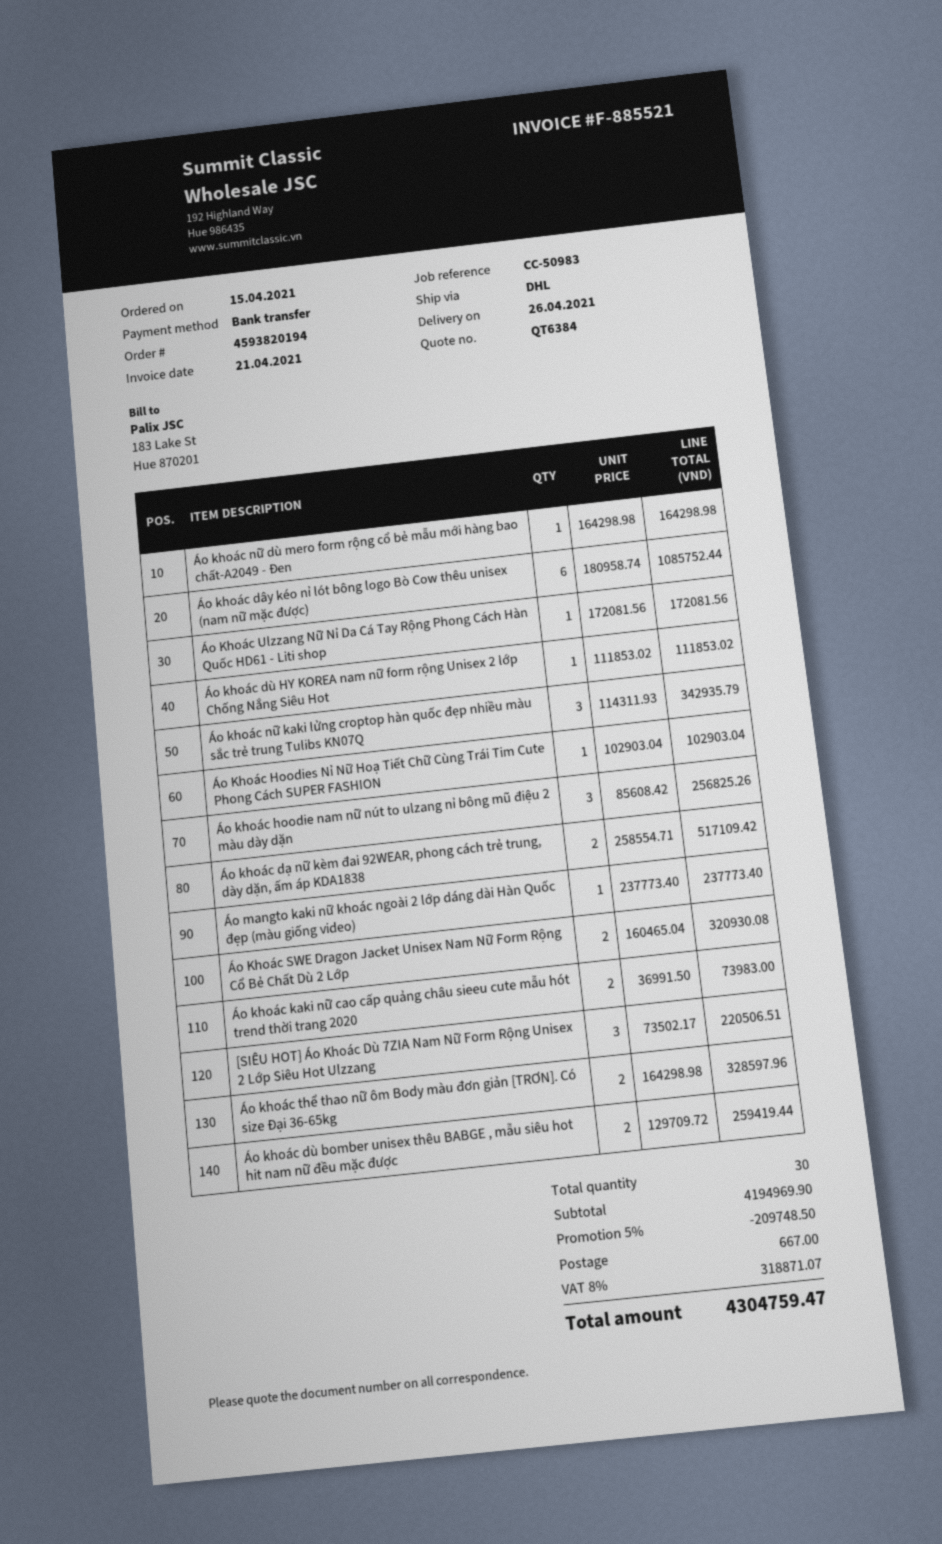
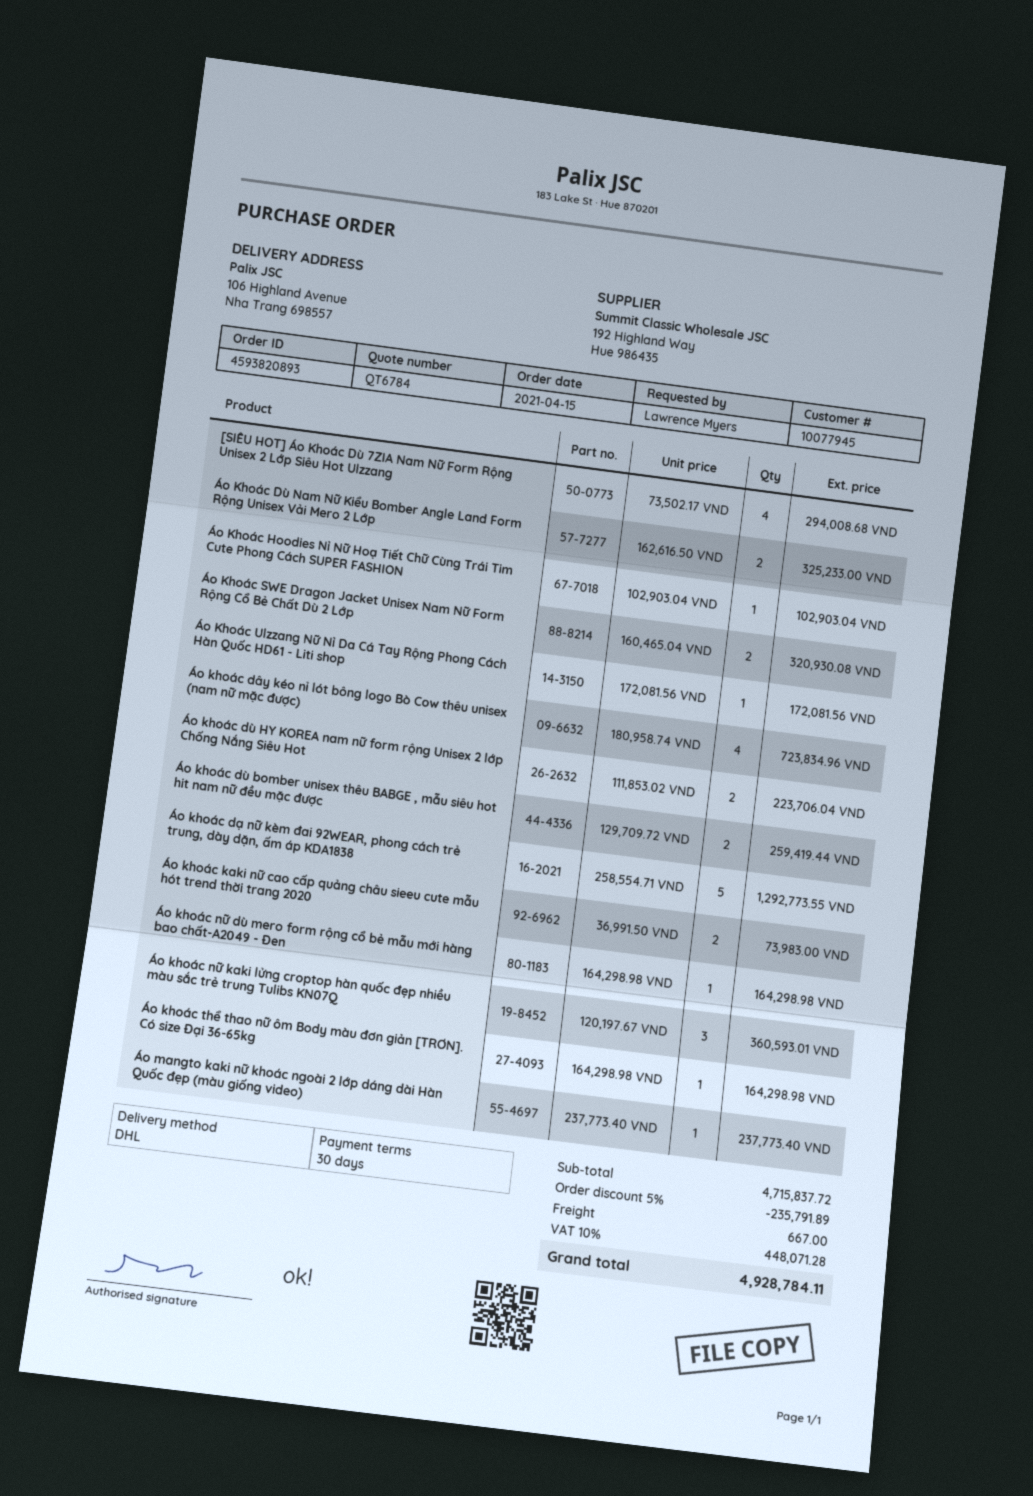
quote number: QT6384 -> QT6784
order number: 4593820194 -> 4593820893
Áo khoác dây kéo nỉ lót bông logo Bò Cow thêu unisex (nam nữ mặc được): 6 x 180958.74 = 1085752.44 -> 4 x 180958.74 = 723834.96
Áo khoác dù HY KOREA nam nữ form rộng Unisex 2 lớp Chống Nắng Siêu Hot: 1 x 111853.02 = 111853.02 -> 2 x 111853.02 = 223706.04
Áo khoác nữ kaki lửng croptop hàn quốc đẹp nhiều màu sắc trẻ trung Tulibs KN07Q: 3 x 114311.93 = 342935.79 -> 3 x 120197.67 = 360593.01
Áo khoác hoodie nam nữ nút to ulzang nỉ bông mũ điệu 2 màu dày dặn: 3 x 85608.42 = 256825.26 -> none
Áo khoác dạ nữ kèm đai 92WEAR, phong cách trẻ trung, dày dặn, ấm áp KDA1838: 2 x 258554.71 = 517109.42 -> 5 x 258554.71 = 1292773.55
[SIÊU HOT] Áo Khoác Dù 7ZIA Nam Nữ Form Rộng Unisex 2 Lớp Siêu Hot Ulzzang: 3 x 73502.17 = 220506.51 -> 4 x 73502.17 = 294008.68
Áo khoác thể thao nữ ôm Body màu đơn giản [TRƠN]. Có size Đại 36-65kg: 2 x 164298.98 = 328597.96 -> 1 x 164298.98 = 164298.98
Áo Khoác Dù Nam Nữ Kiểu Bomber Angle Land Form Rộng Unisex Vải Mero 2 Lớp: none -> 2 x 162616.50 = 325233.00
subtotal: 4194969.90 -> 4715837.72
discount: 5% = 209748.50 -> 5% = 235791.89
tax: 8% = 318871.07 -> 10% = 448071.28
total: 4304759.47 -> 4928784.11

